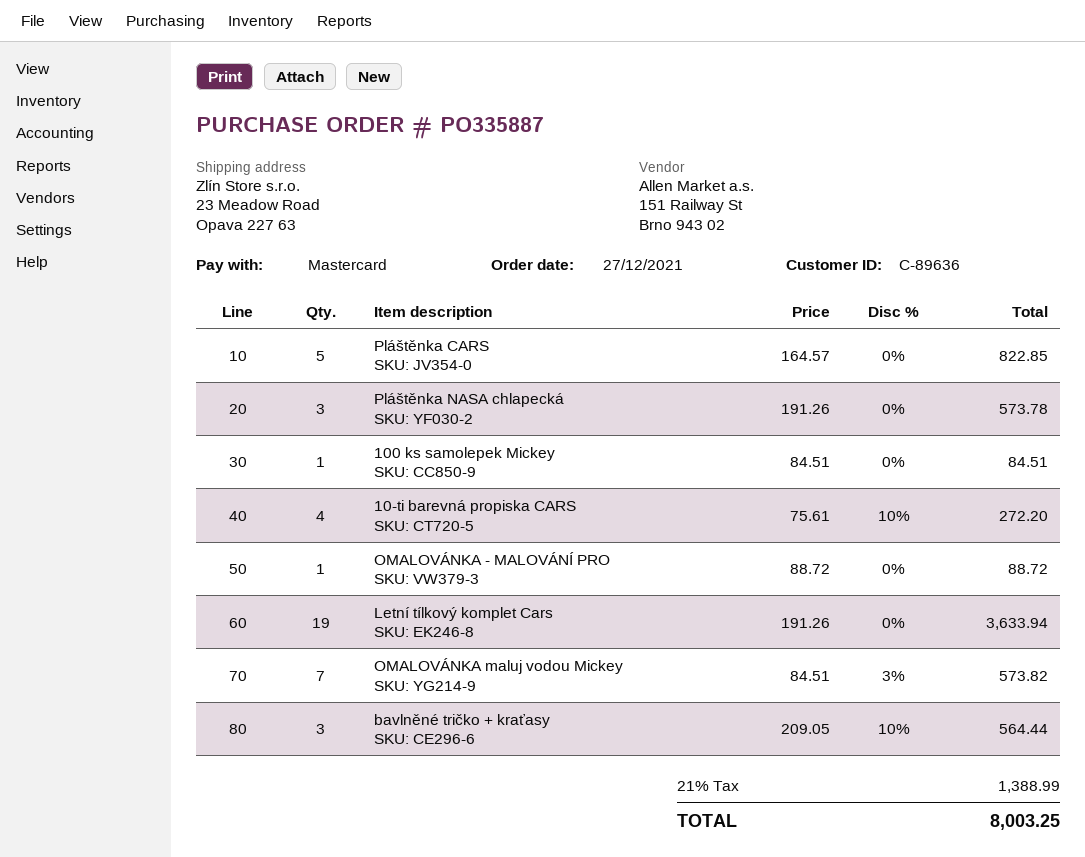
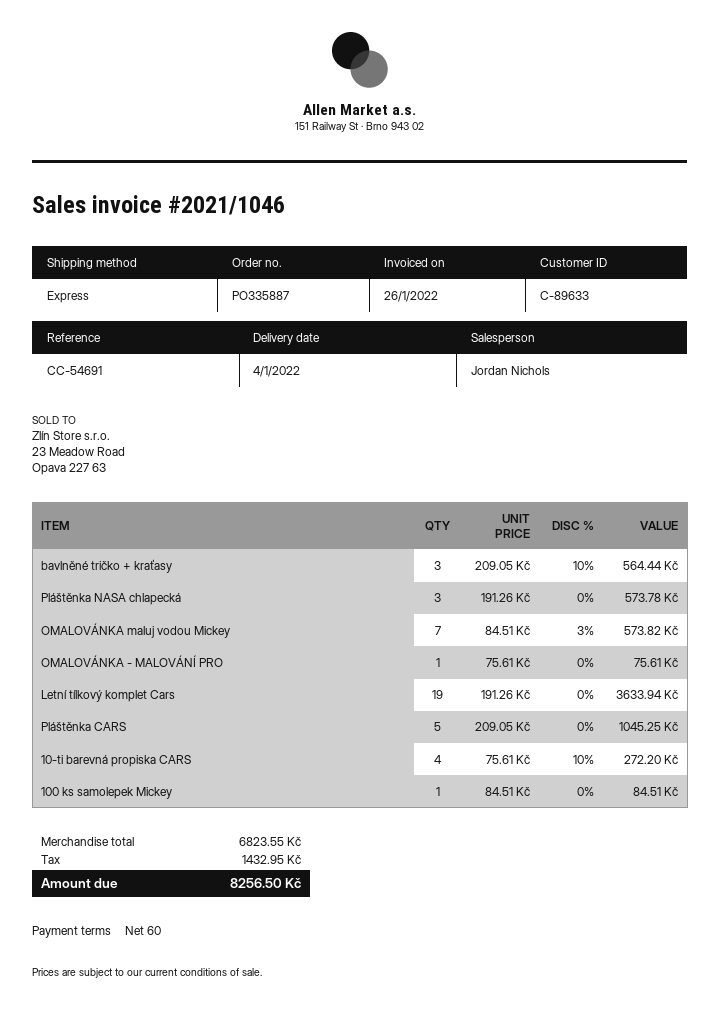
customer number: C-89636 -> C-89633
Pláštěnka CARS: 5 x 164.57 = 822.85 -> 5 x 209.05 = 1045.25
OMALOVÁNKA - MALOVÁNÍ PRO: 1 x 88.72 = 88.72 -> 1 x 75.61 = 75.61
tax: 1388.99 -> 1432.95
total: 8003.25 -> 8256.50

